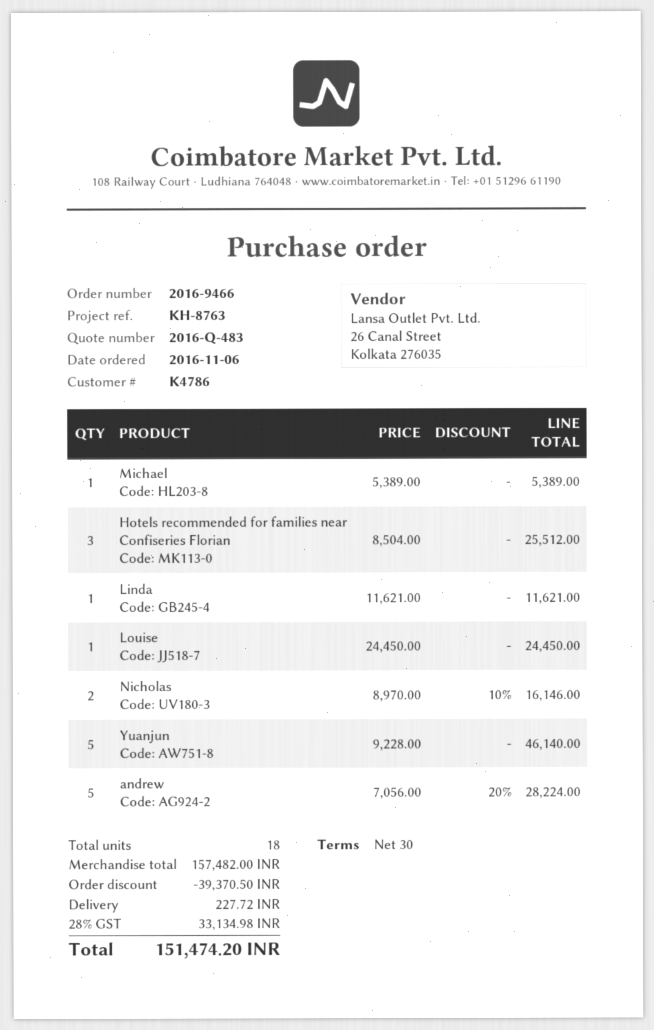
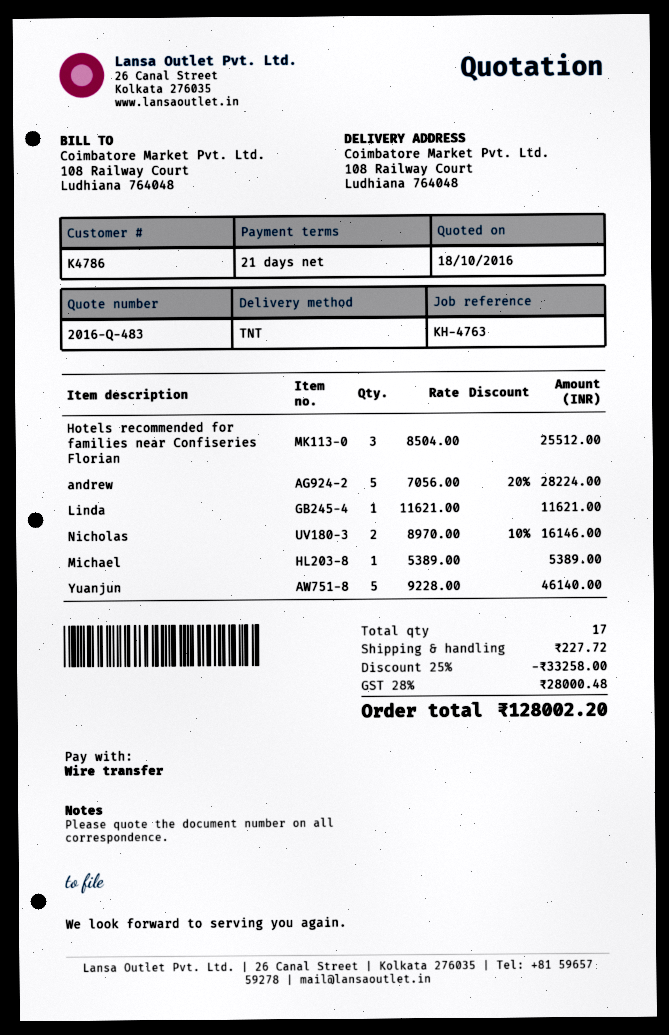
payment terms: 30 days -> 21 days
reference: KH-8763 -> KH-4763
Louise: 1 x 24450.00 = 24450.00 -> none
total quantity: 18 -> 17
discount: 39370.50 -> 33258.00
tax: 28% = 33134.98 -> 28% = 28000.48
total: 151474.20 -> 128002.20

